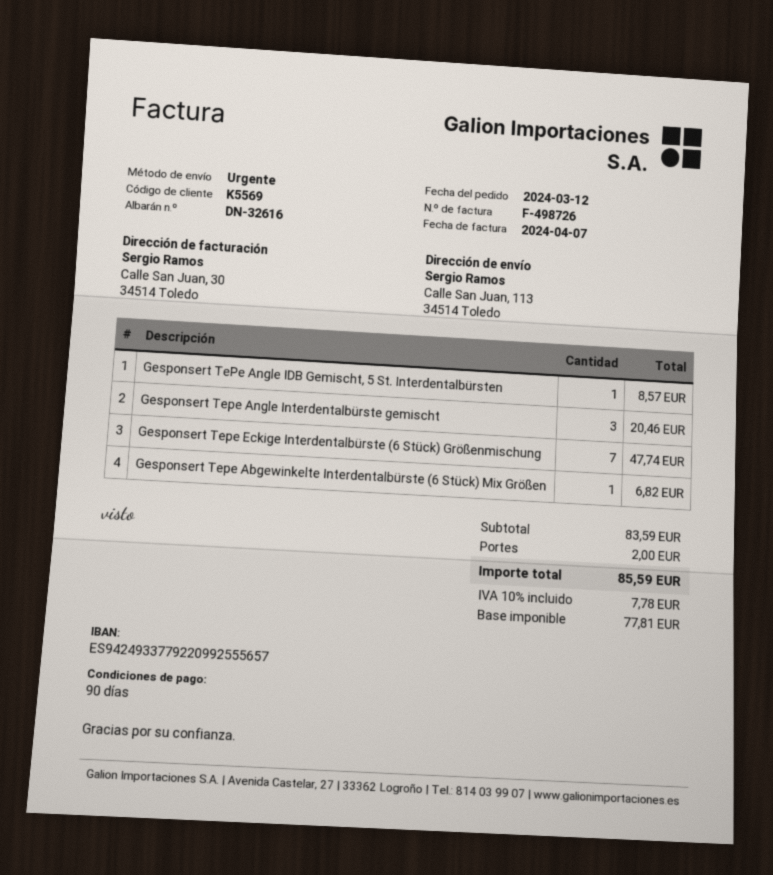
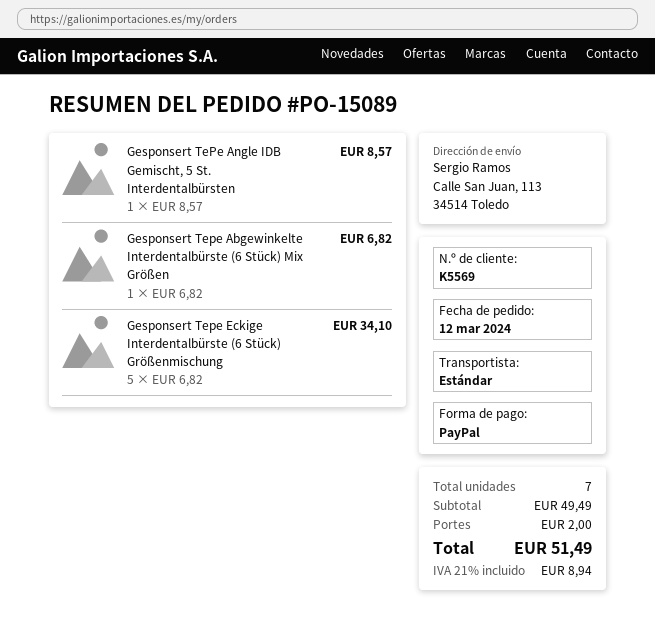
shipping method: express -> standard
Gesponsert Tepe Angle Interdentalbürste gemischt: 3 for 20.46 -> none
Gesponsert Tepe Eckige Interdentalbürste (6 Stück) Größenmischung: 7 for 47.74 -> 5 for 34.10
subtotal: 83.59 -> 49.49
tax: 10% = 7.78 -> 21% = 8.94
total: 85.59 -> 51.49

